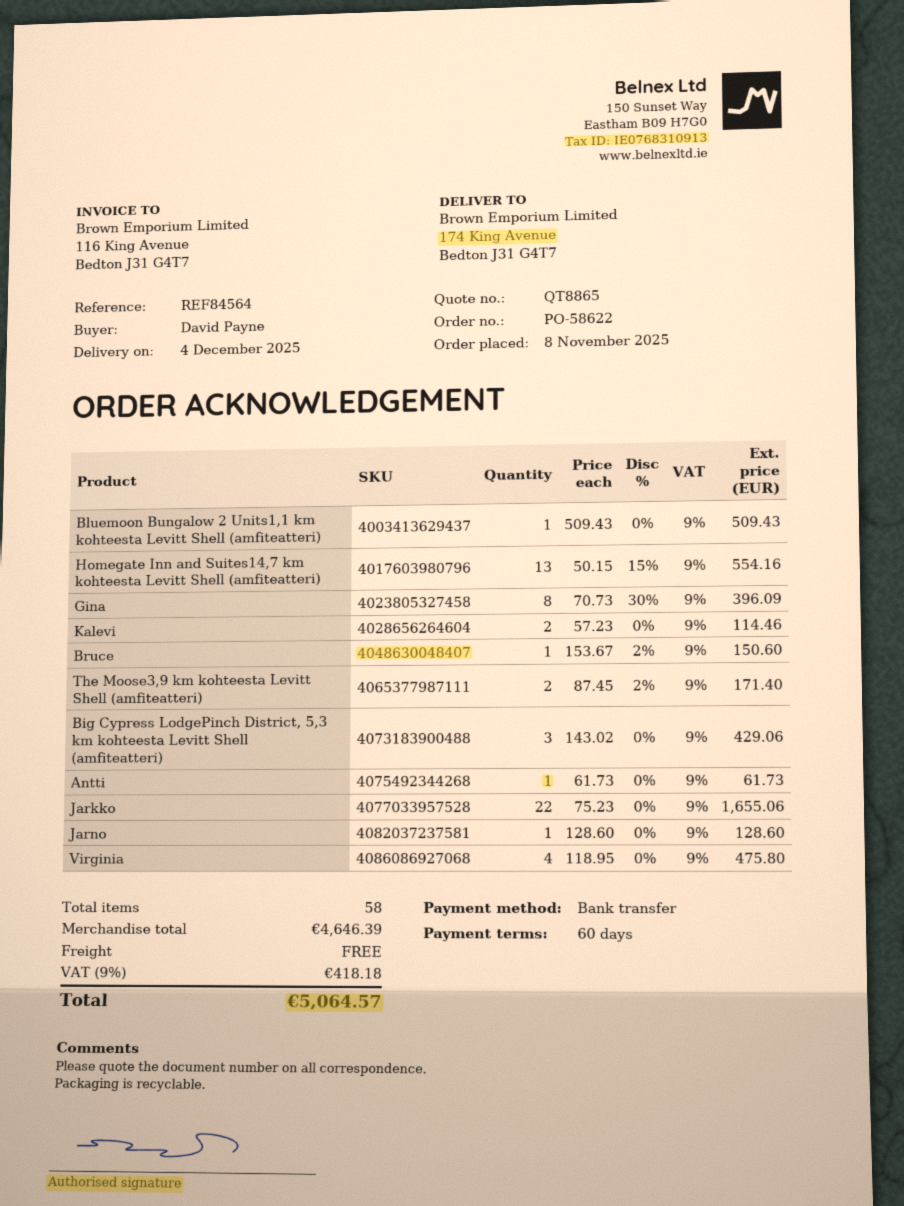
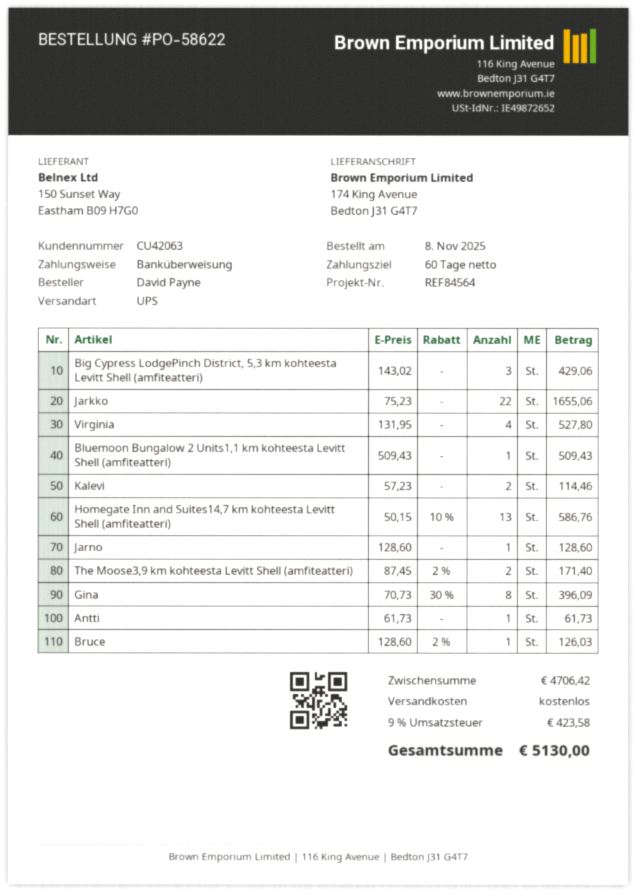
Homegate Inn and Suites14,7 km kohteesta Levitt Shell (amfiteatteri): 13 x 50.15 - 15% = 554.16 -> 13 x 50.15 - 10% = 586.76
Bruce: 1 x 153.67 - 2% = 150.60 -> 1 x 128.60 - 2% = 126.03
Virginia: 4 x 118.95 = 475.80 -> 4 x 131.95 = 527.80
subtotal: 4646.39 -> 4706.42
tax: 9% = 418.18 -> 9% = 423.58
total: 5064.57 -> 5130.00

